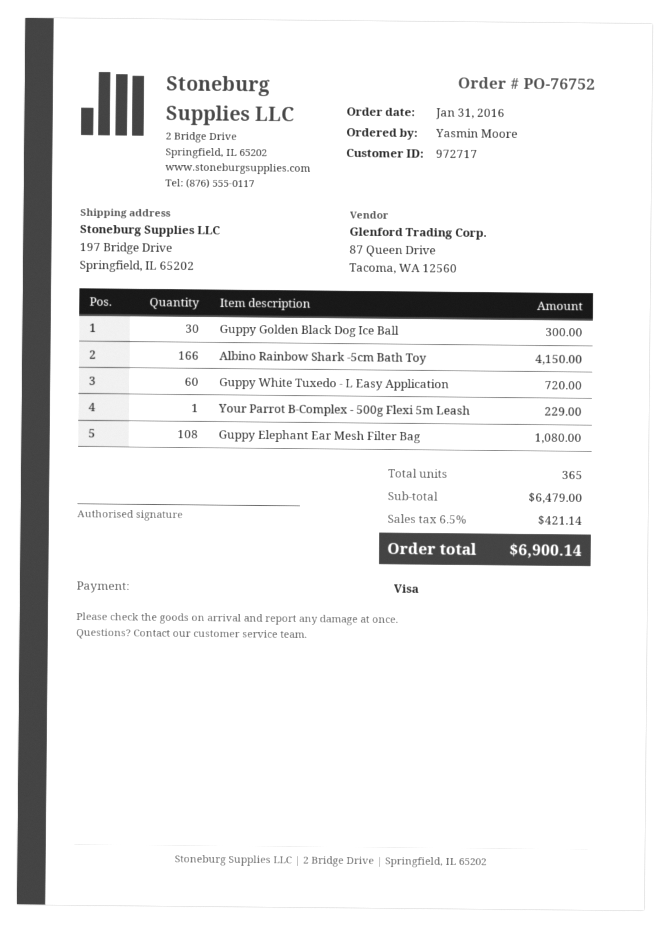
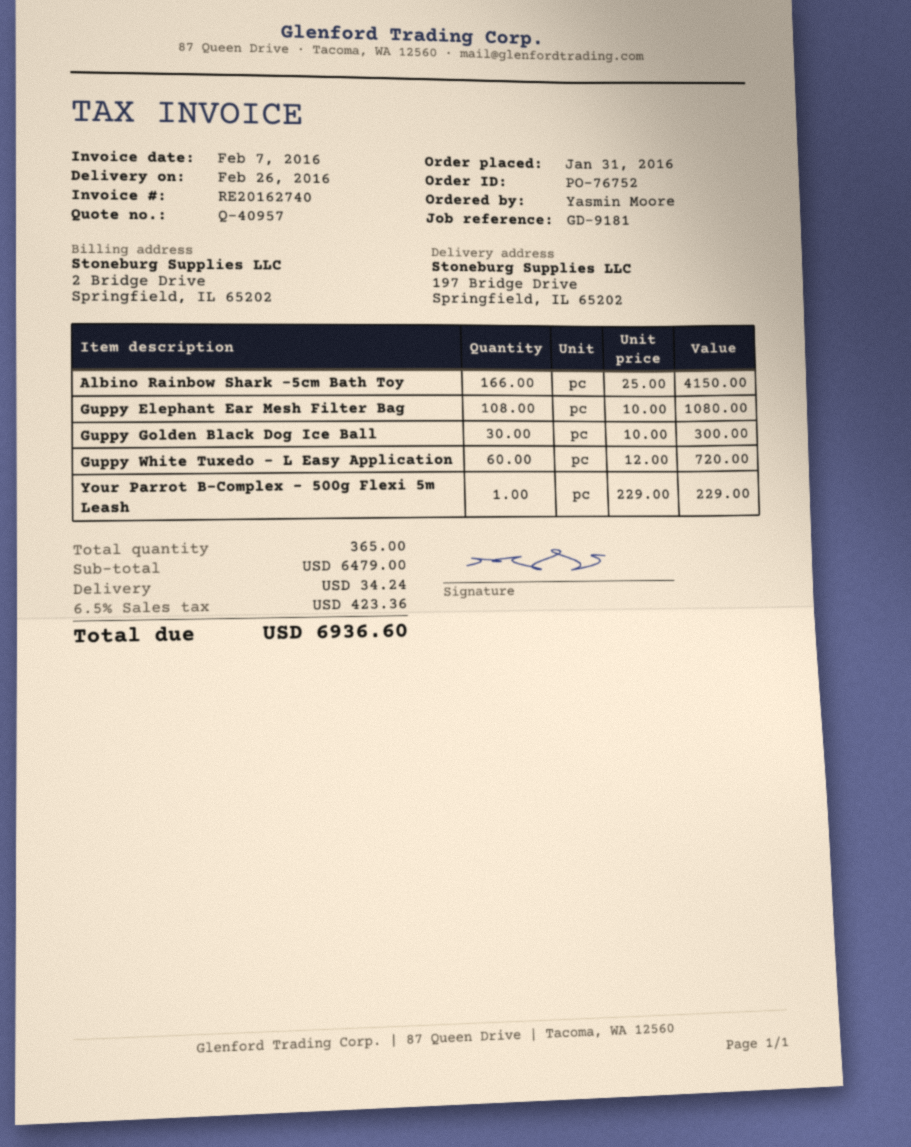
shipping: none -> 34.24
tax: 6.5% = 421.14 -> 6.5% = 423.36
total: 6900.14 -> 6936.60

